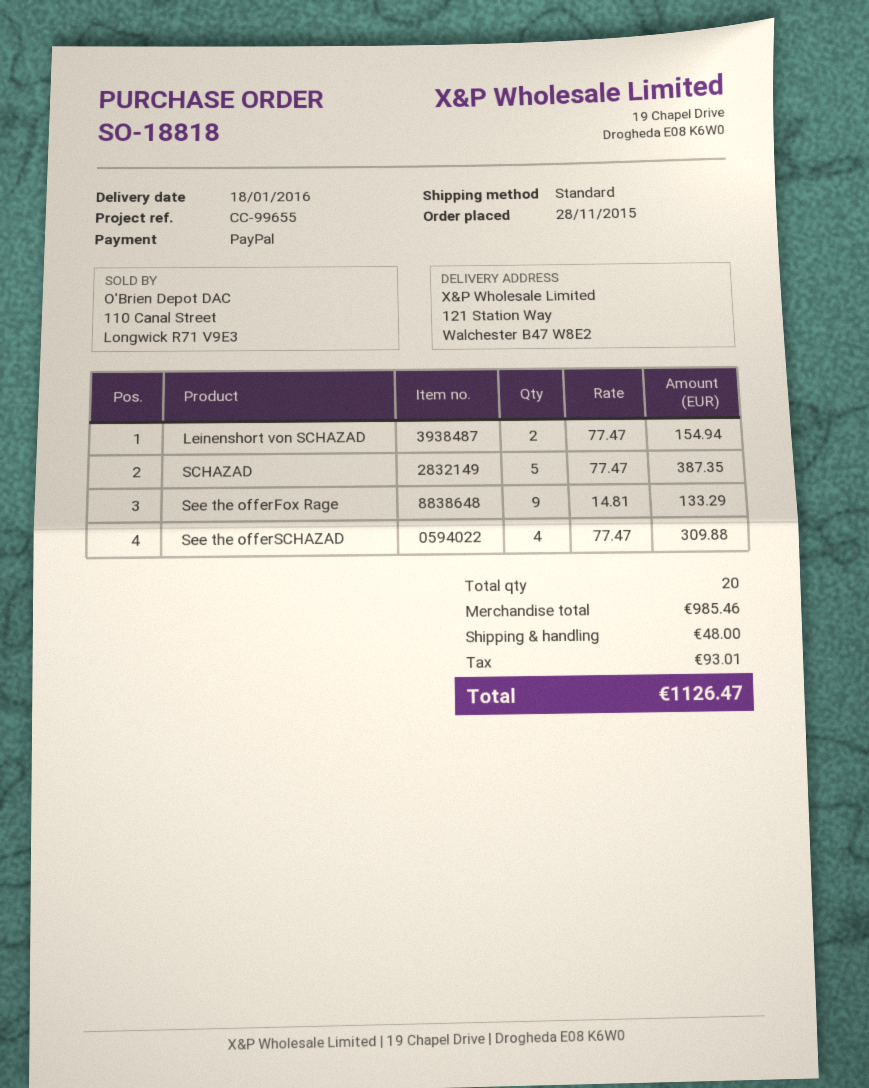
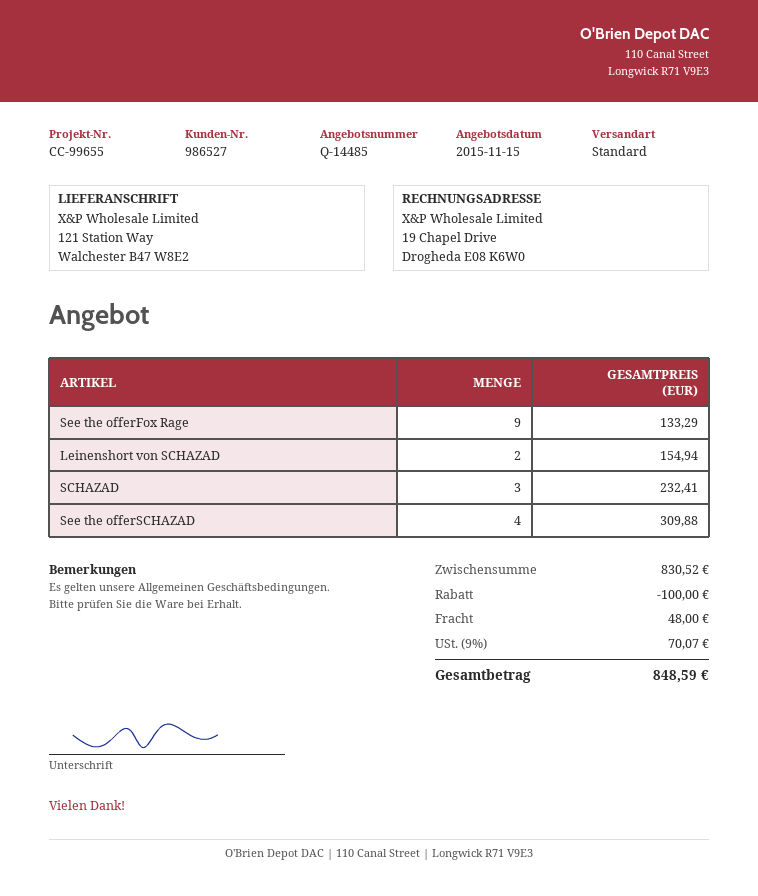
SCHAZAD: 5 for 387.35 -> 3 for 232.41
subtotal: 985.46 -> 830.52
discount: none -> 100.00
tax: 93.01 -> 70.07
total: 1126.47 -> 848.59

